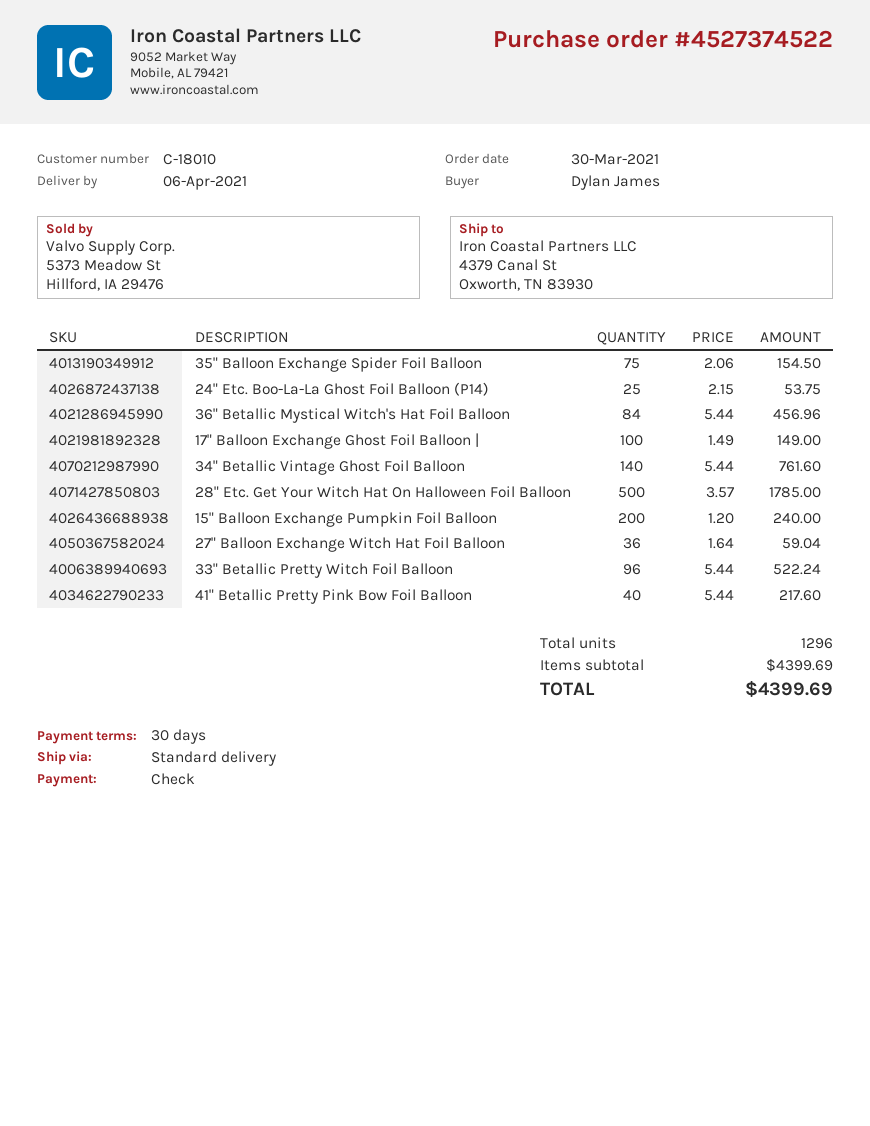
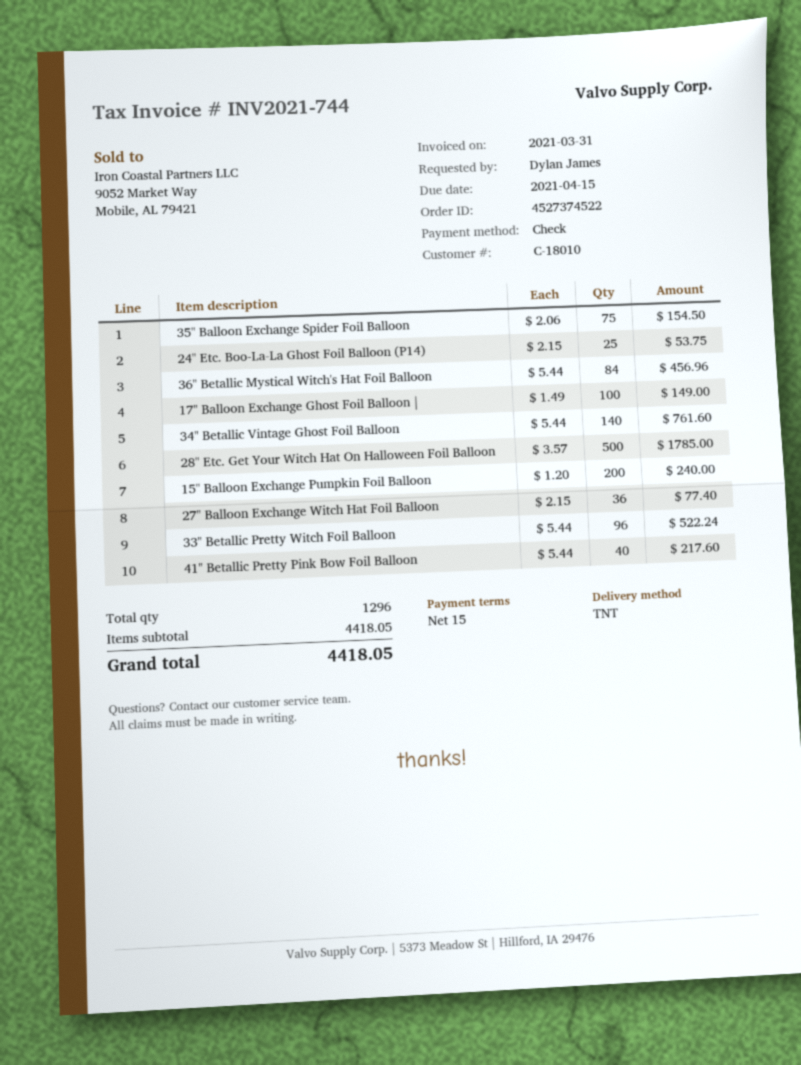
payment terms: 30 days -> 15 days
shipping method: standard -> TNT
27" Balloon Exchange Witch Hat Foil Balloon: 36 x 1.64 = 59.04 -> 36 x 2.15 = 77.40
subtotal: 4399.69 -> 4418.05
total: 4399.69 -> 4418.05

